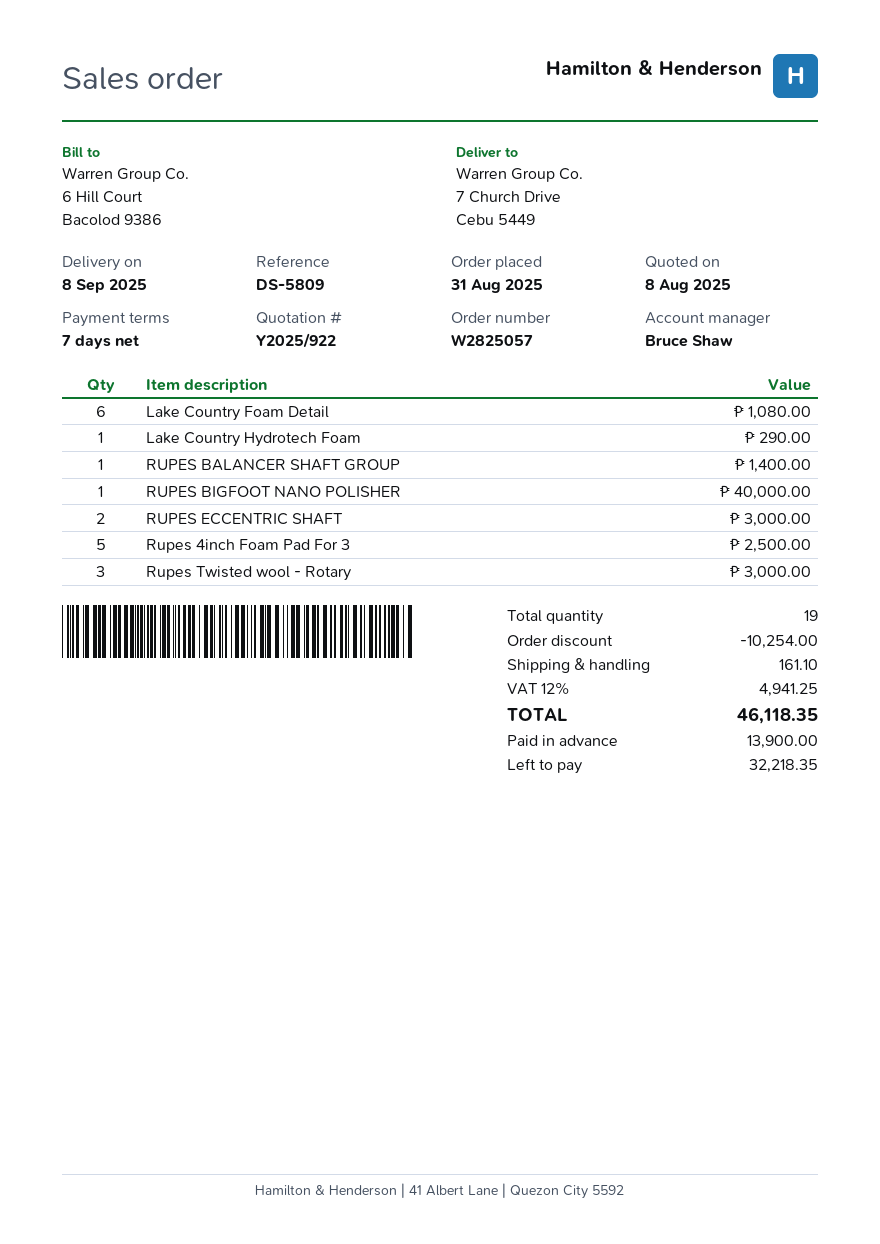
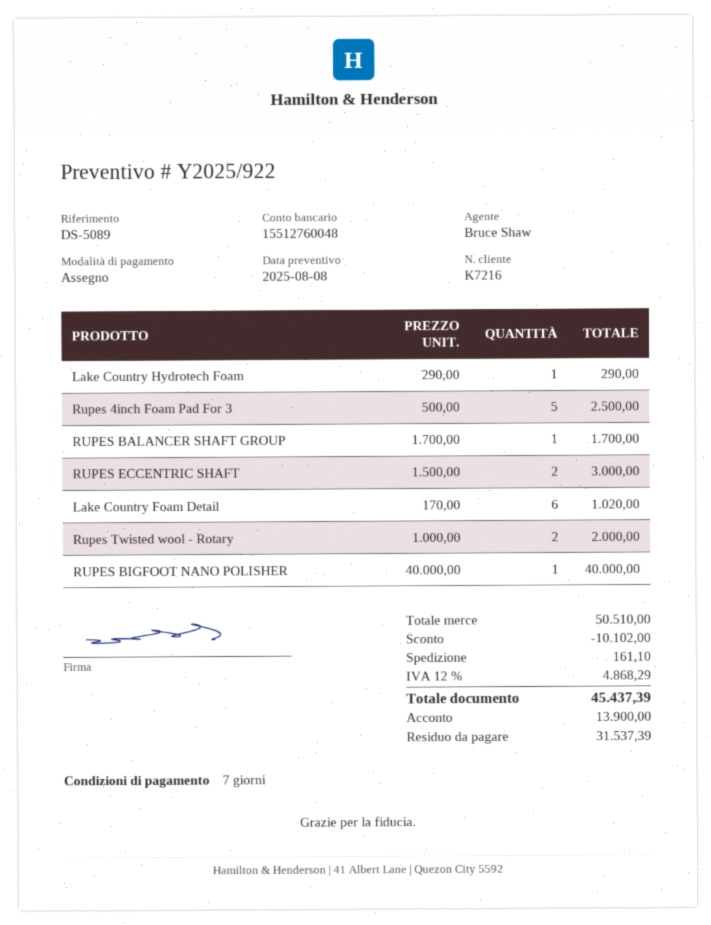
reference: DS-5809 -> DS-5089
Lake Country Foam Detail: 6 for 1080.00 -> 6 for 1020.00
RUPES BALANCER SHAFT GROUP: 1 for 1400.00 -> 1 for 1700.00
Rupes Twisted wool - Rotary: 3 for 3000.00 -> 2 for 2000.00
discount: 10254.00 -> 10102.00
tax: 12% = 4941.25 -> 12% = 4868.29
total: 46118.35 -> 45437.39
balance: 32218.35 -> 31537.39

